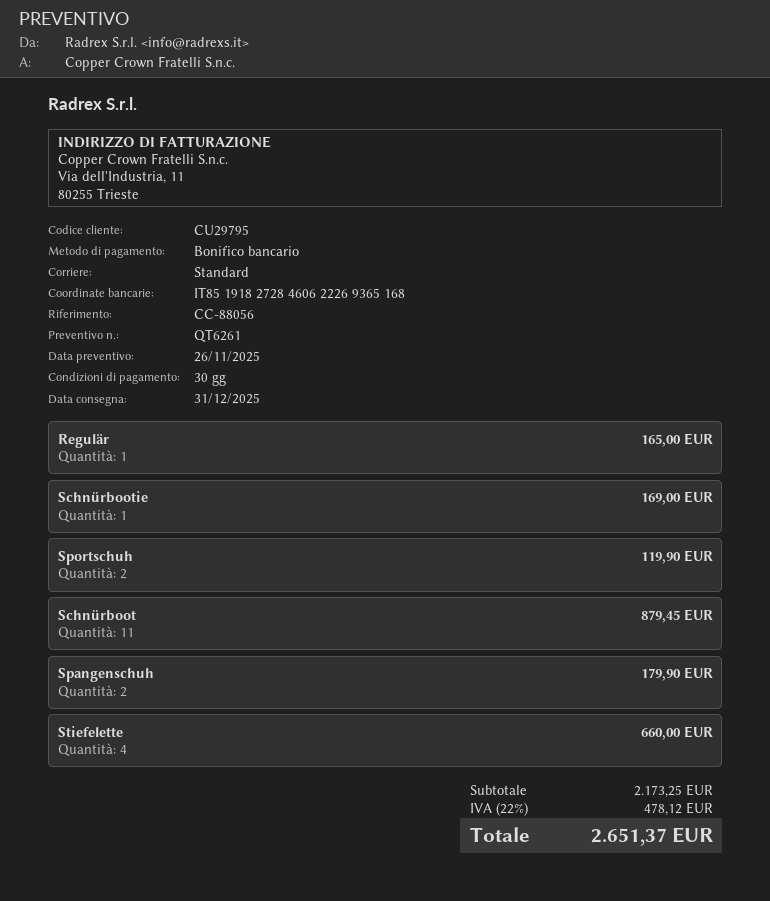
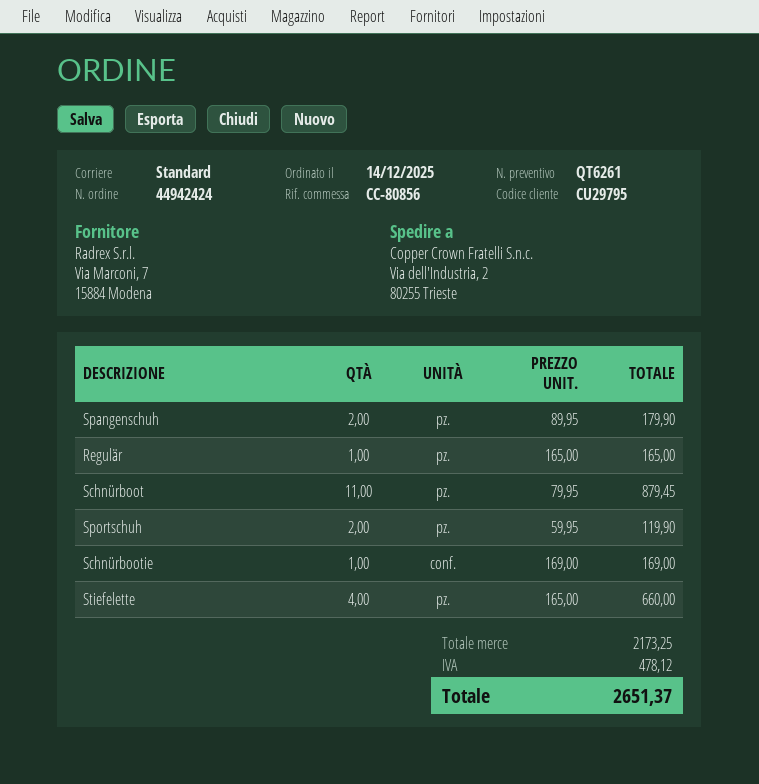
reference: CC-88056 -> CC-80856

